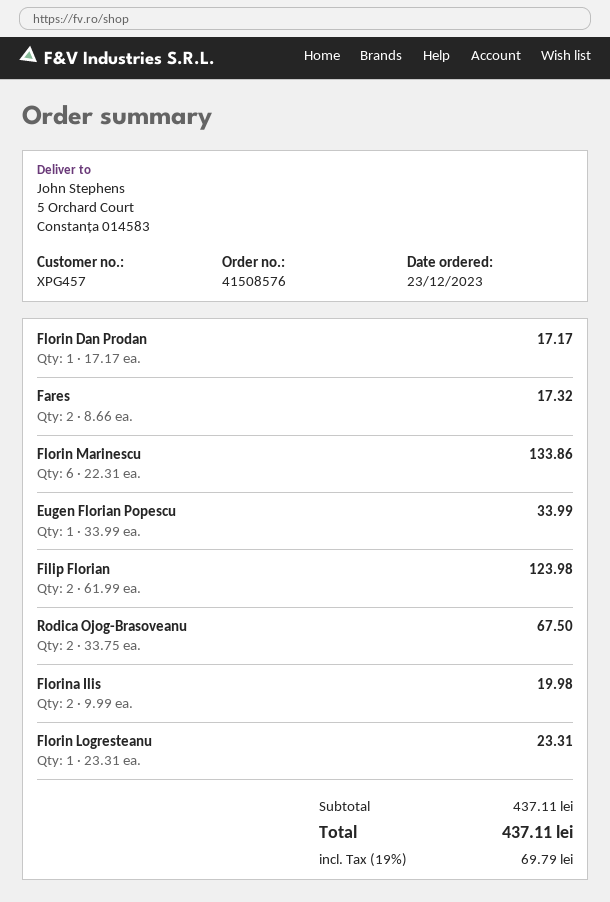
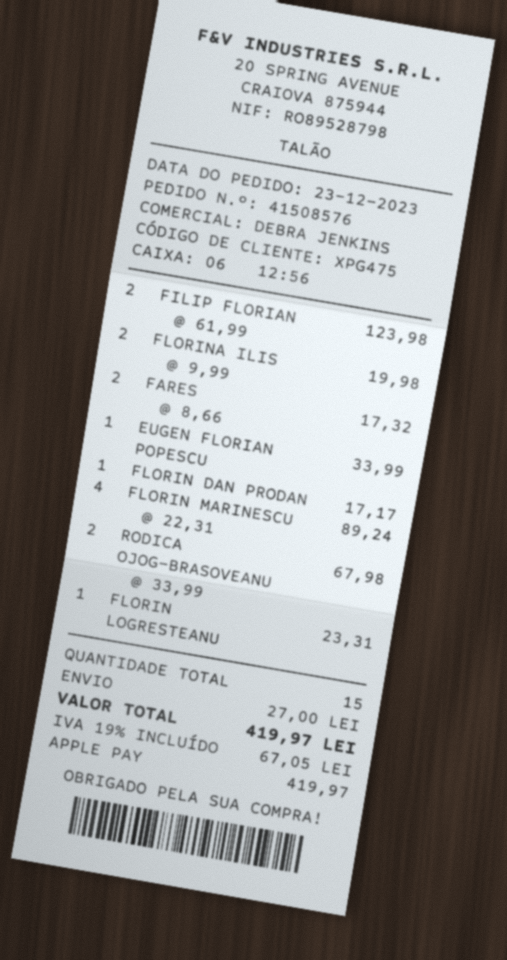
customer number: XPG457 -> XPG475
Florin Marinescu: 6 x 22.31 = 133.86 -> 4 x 22.31 = 89.24
Rodica Ojog-Brasoveanu: 2 x 33.75 = 67.50 -> 2 x 33.99 = 67.98
shipping: none -> 27.00
tax: 19% = 69.79 -> 19% = 67.05
total: 437.11 -> 419.97

